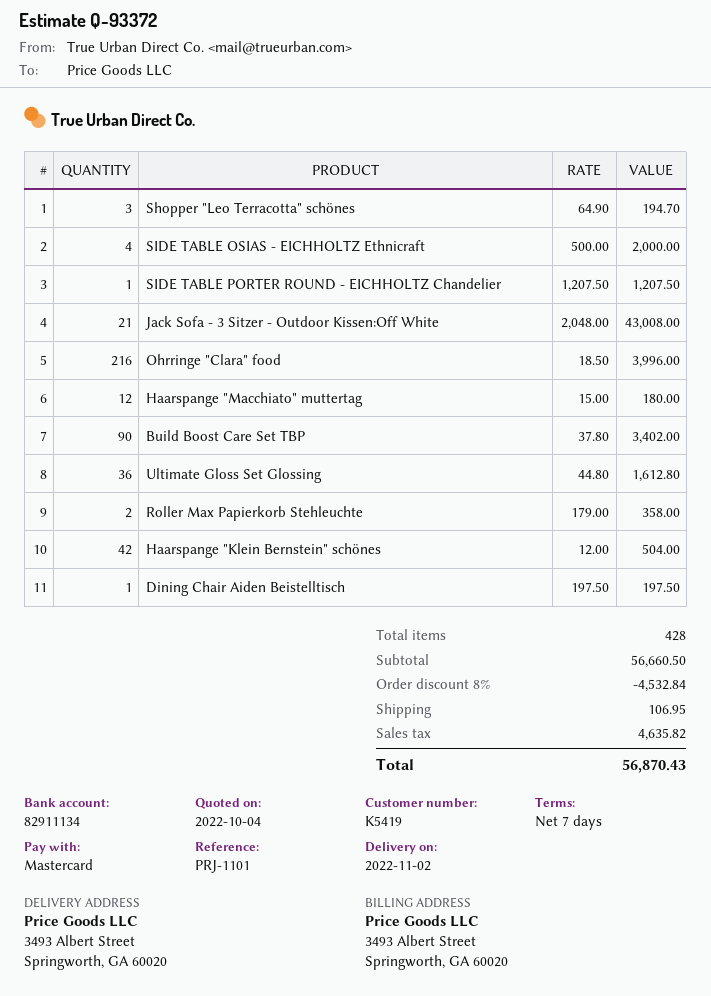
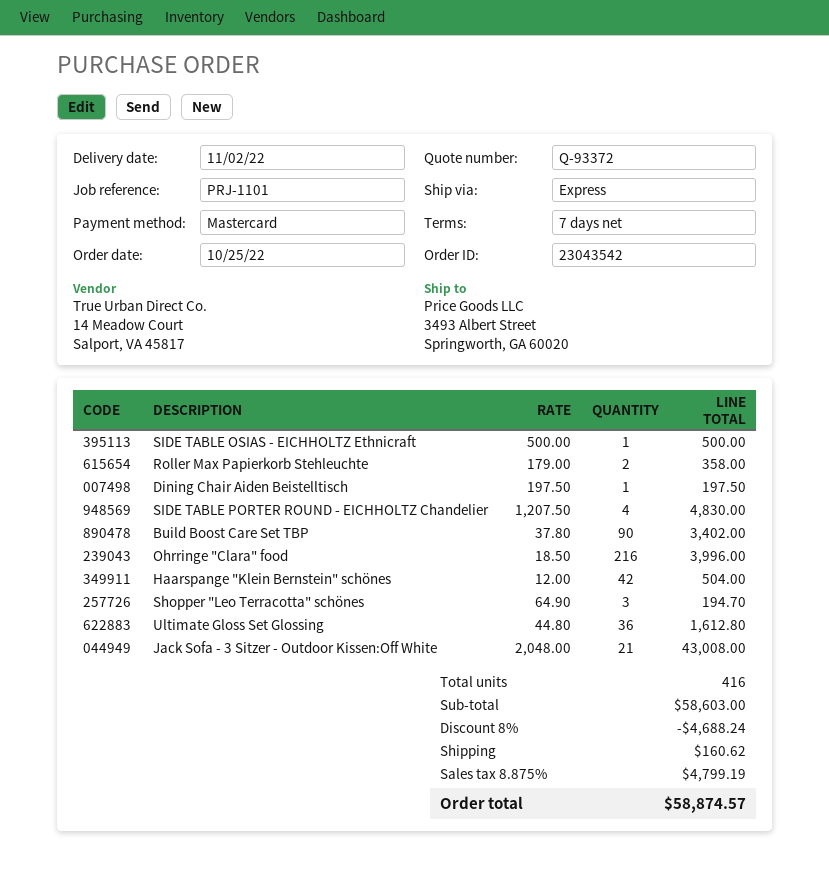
SIDE TABLE OSIAS - EICHHOLTZ Ethnicraft: 4 x 500.00 = 2000.00 -> 1 x 500.00 = 500.00
SIDE TABLE PORTER ROUND - EICHHOLTZ Chandelier: 1 x 1207.50 = 1207.50 -> 4 x 1207.50 = 4830.00
Haarspange "Macchiato" muttertag: 12 x 15.00 = 180.00 -> none
total quantity: 428 -> 416
subtotal: 56660.50 -> 58603.00
discount: 8% = 4532.84 -> 8% = 4688.24
shipping: 106.95 -> 160.62
tax: 4635.82 -> 4799.19
total: 56870.43 -> 58874.57

